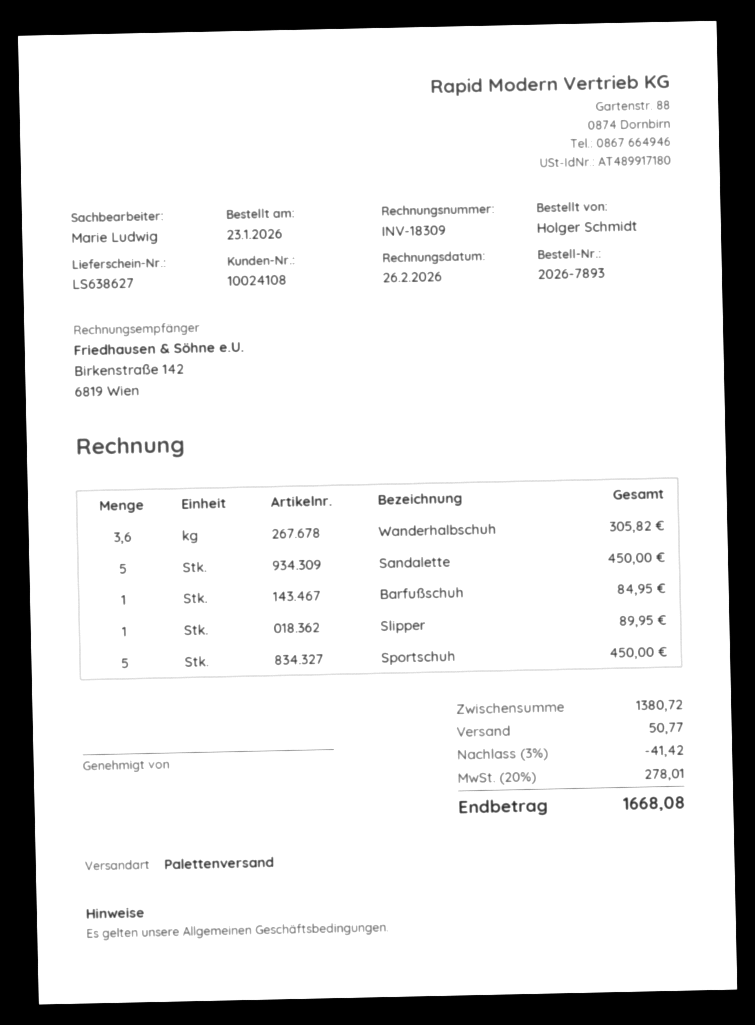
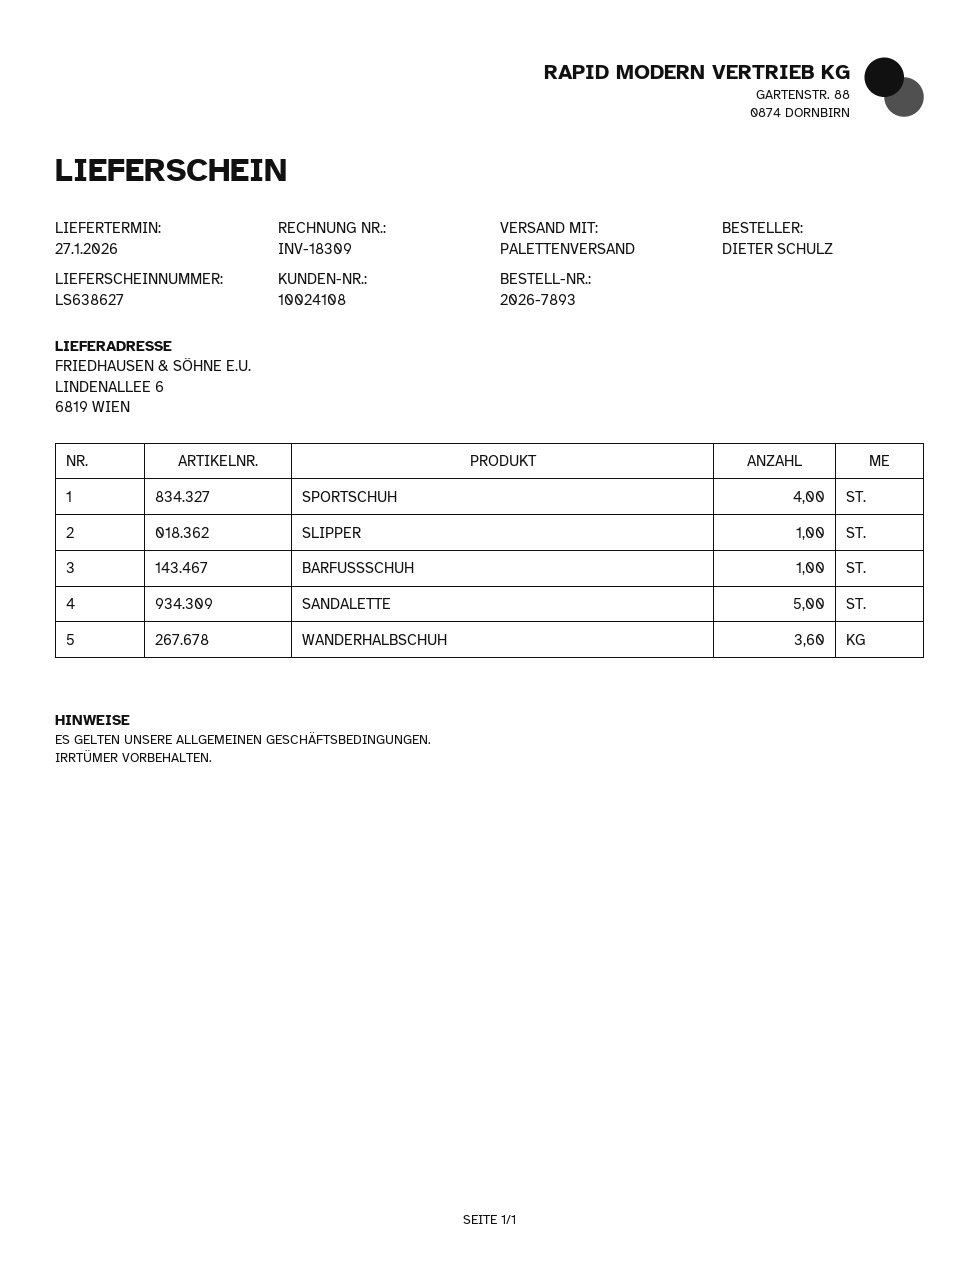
ordered by: Holger Schmidt -> DIETER SCHULZ
Sportschuh: 5 -> 4

